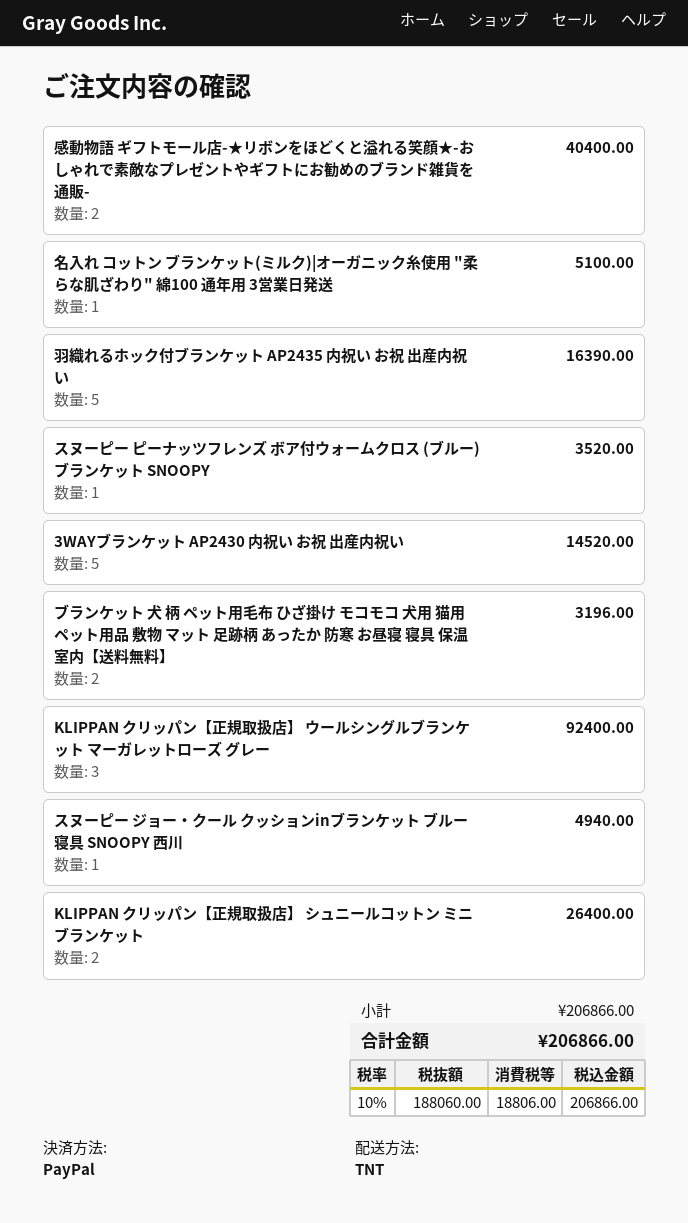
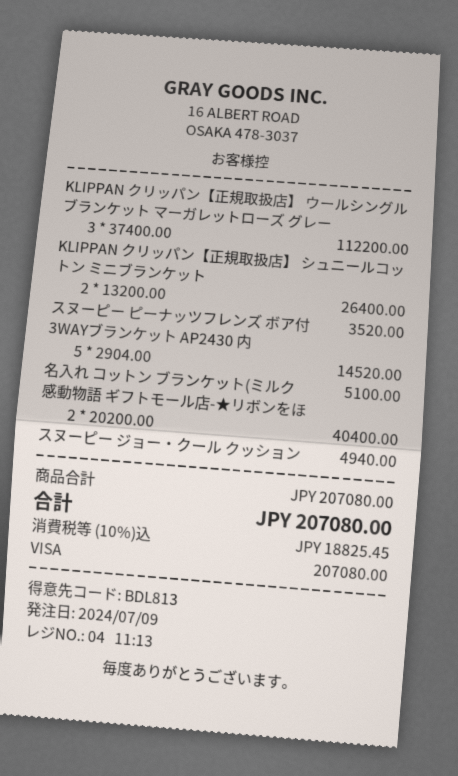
payment method: PayPal -> Visa
羽織れるホック付ブランケット AP2435 内祝い お祝 出産内祝い: 5 for 16390.00 -> none
ブランケット 犬 柄 ペット用毛布 ひざ掛け モコモコ 犬用 猫用 ペット用品 敷物 マット 足跡柄 あったか 防寒 お昼寝 寝具 保温 室内【送料無料】: 2 for 3196.00 -> none
KLIPPAN クリッパン【正規取扱店】 ウールシングルブランケット マーガレットローズ グレー: 3 for 92400.00 -> 3 for 112200.00
subtotal: 206866.00 -> 207080.00
tax: 10% = 18806.00 -> 10% = 18825.45
total: 206866.00 -> 207080.00

